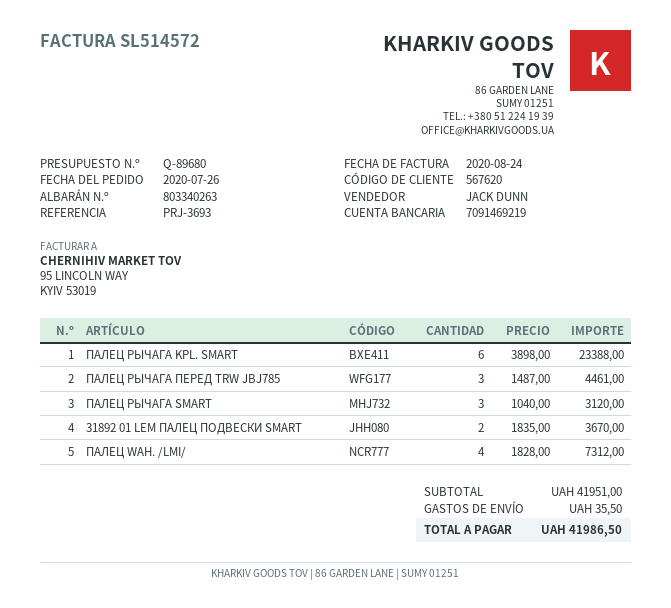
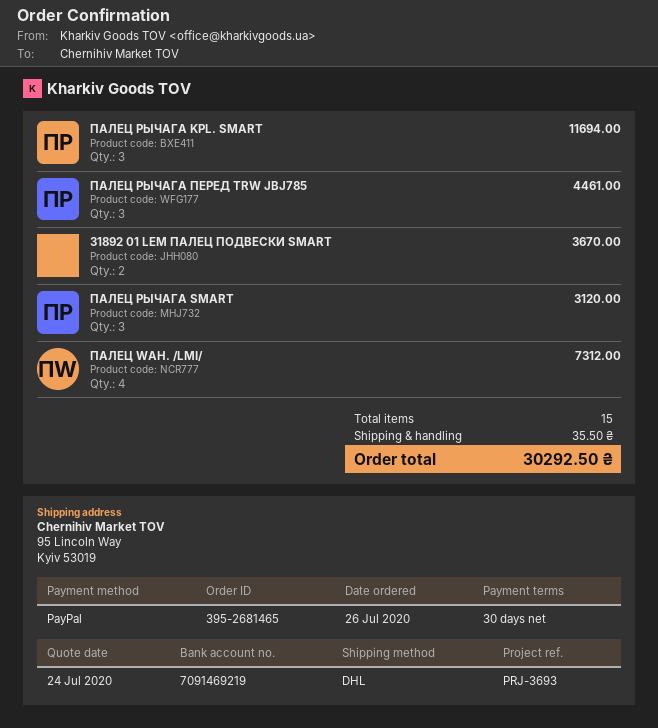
ПАЛЕЦ РЫЧАГА KPL. SMART: 6 for 23388.00 -> 3 for 11694.00
total: 41986.50 -> 30292.50

